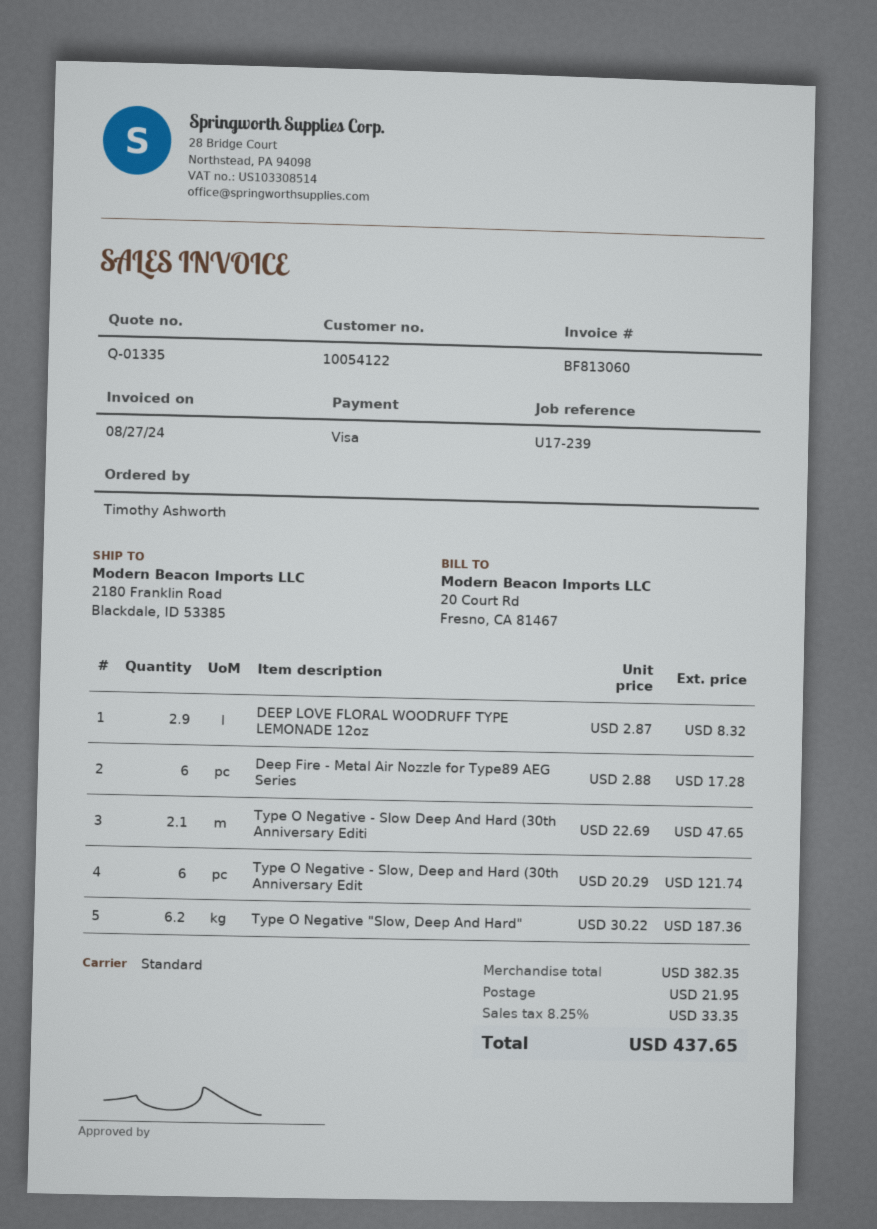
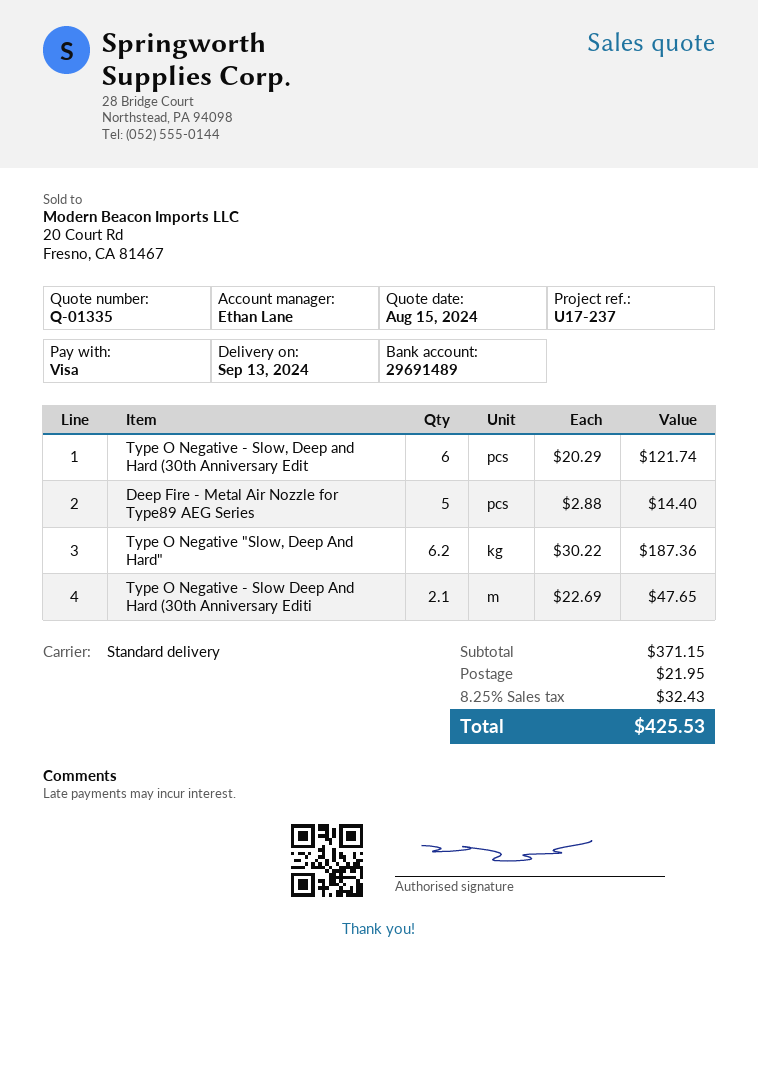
reference: U17-239 -> U17-237
DEEP LOVE FLORAL WOODRUFF TYPE LEMONADE 12oz: 2.9 x 2.87 = 8.32 -> none
Deep Fire - Metal Air Nozzle for Type89 AEG Series: 6 x 2.88 = 17.28 -> 5 x 2.88 = 14.40
subtotal: 382.35 -> 371.15
tax: 8.25% = 33.35 -> 8.25% = 32.43
total: 437.65 -> 425.53

